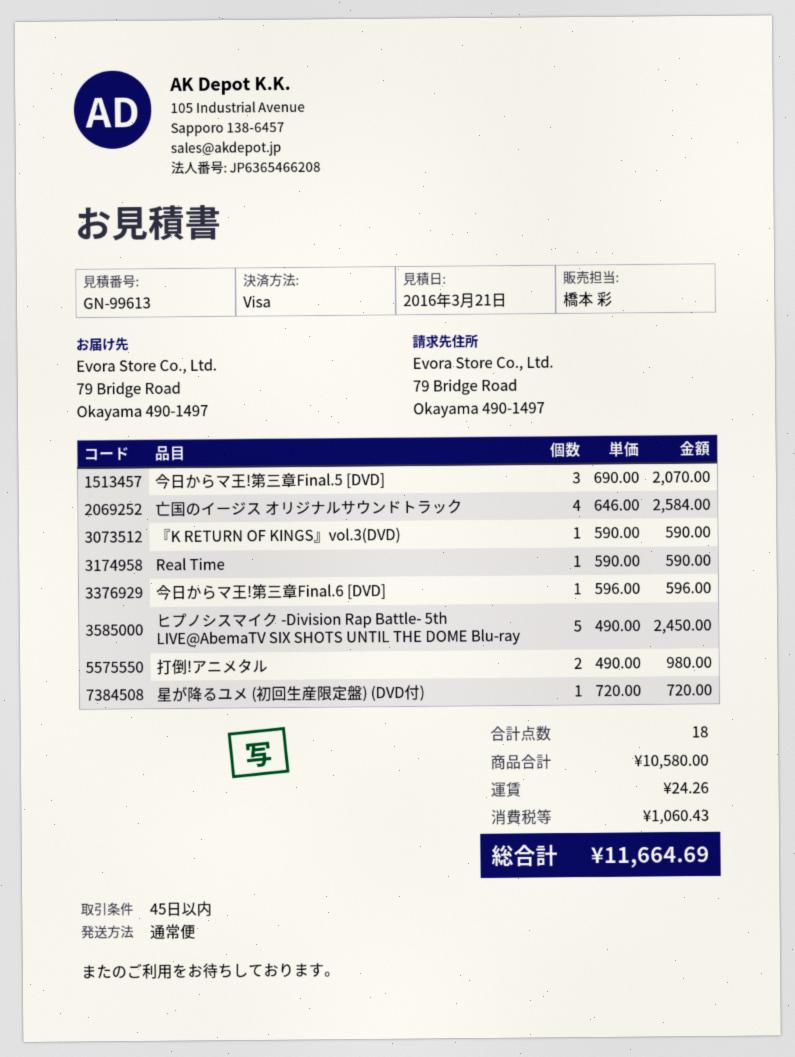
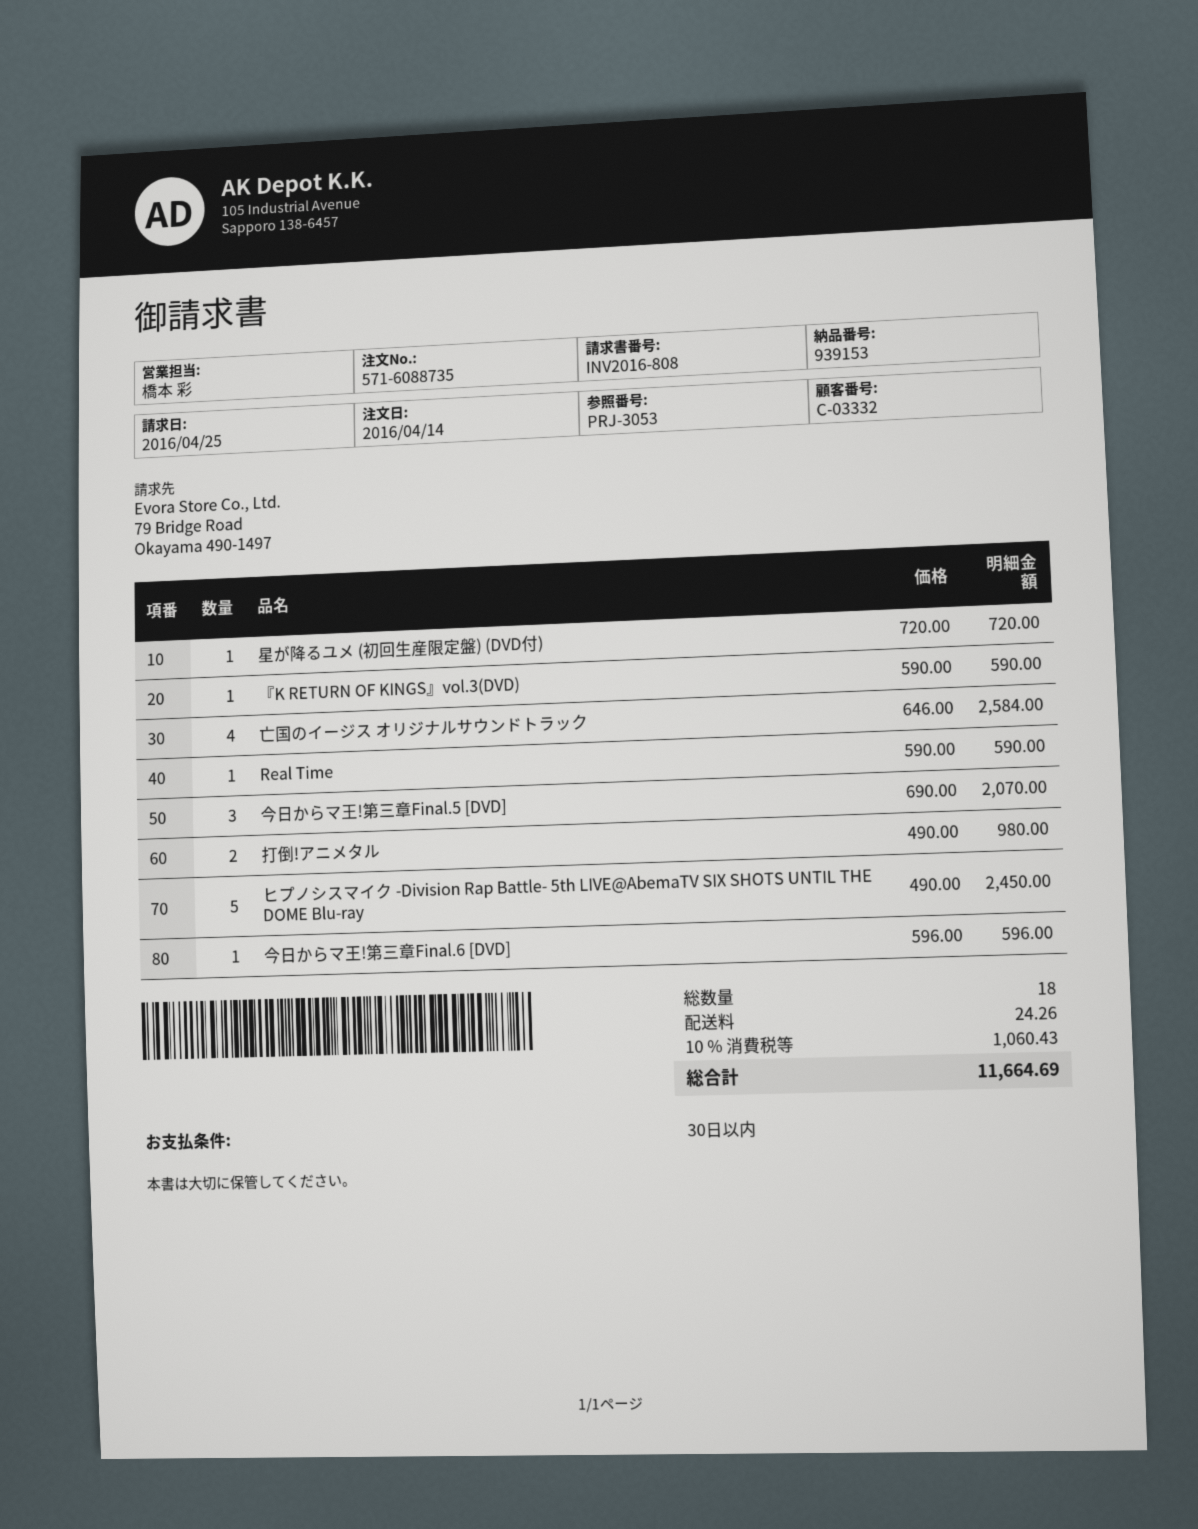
payment terms: 45 days -> 30 days

